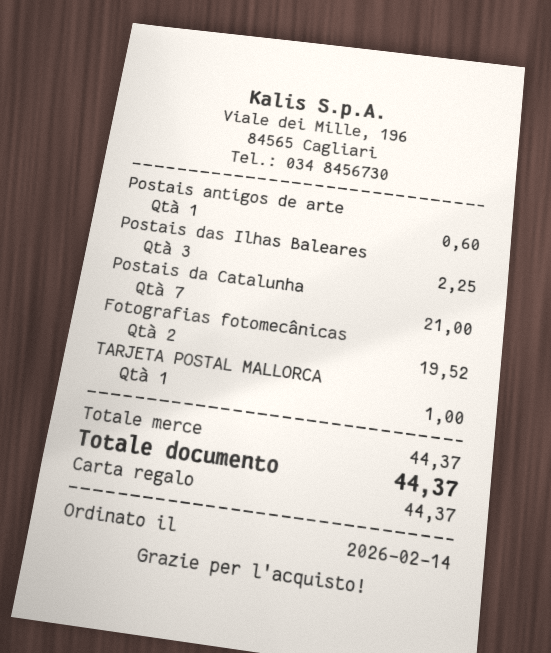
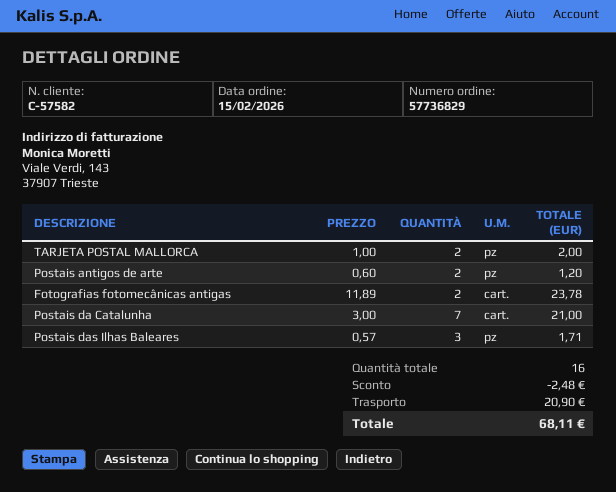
order date: 2026-02-14 -> 2026-02-15
Postais antigos de arte: 1 for 0.60 -> 2 for 1.20
Postais das Ilhas Baleares: 3 for 2.25 -> 3 for 1.71
Fotografias fotomecânicas: 2 for 19.52 -> 2 for 23.78
TARJETA POSTAL MALLORCA: 1 for 1.00 -> 2 for 2.00
discount: none -> 2.48
shipping: none -> 20.90
total: 44.37 -> 68.11

